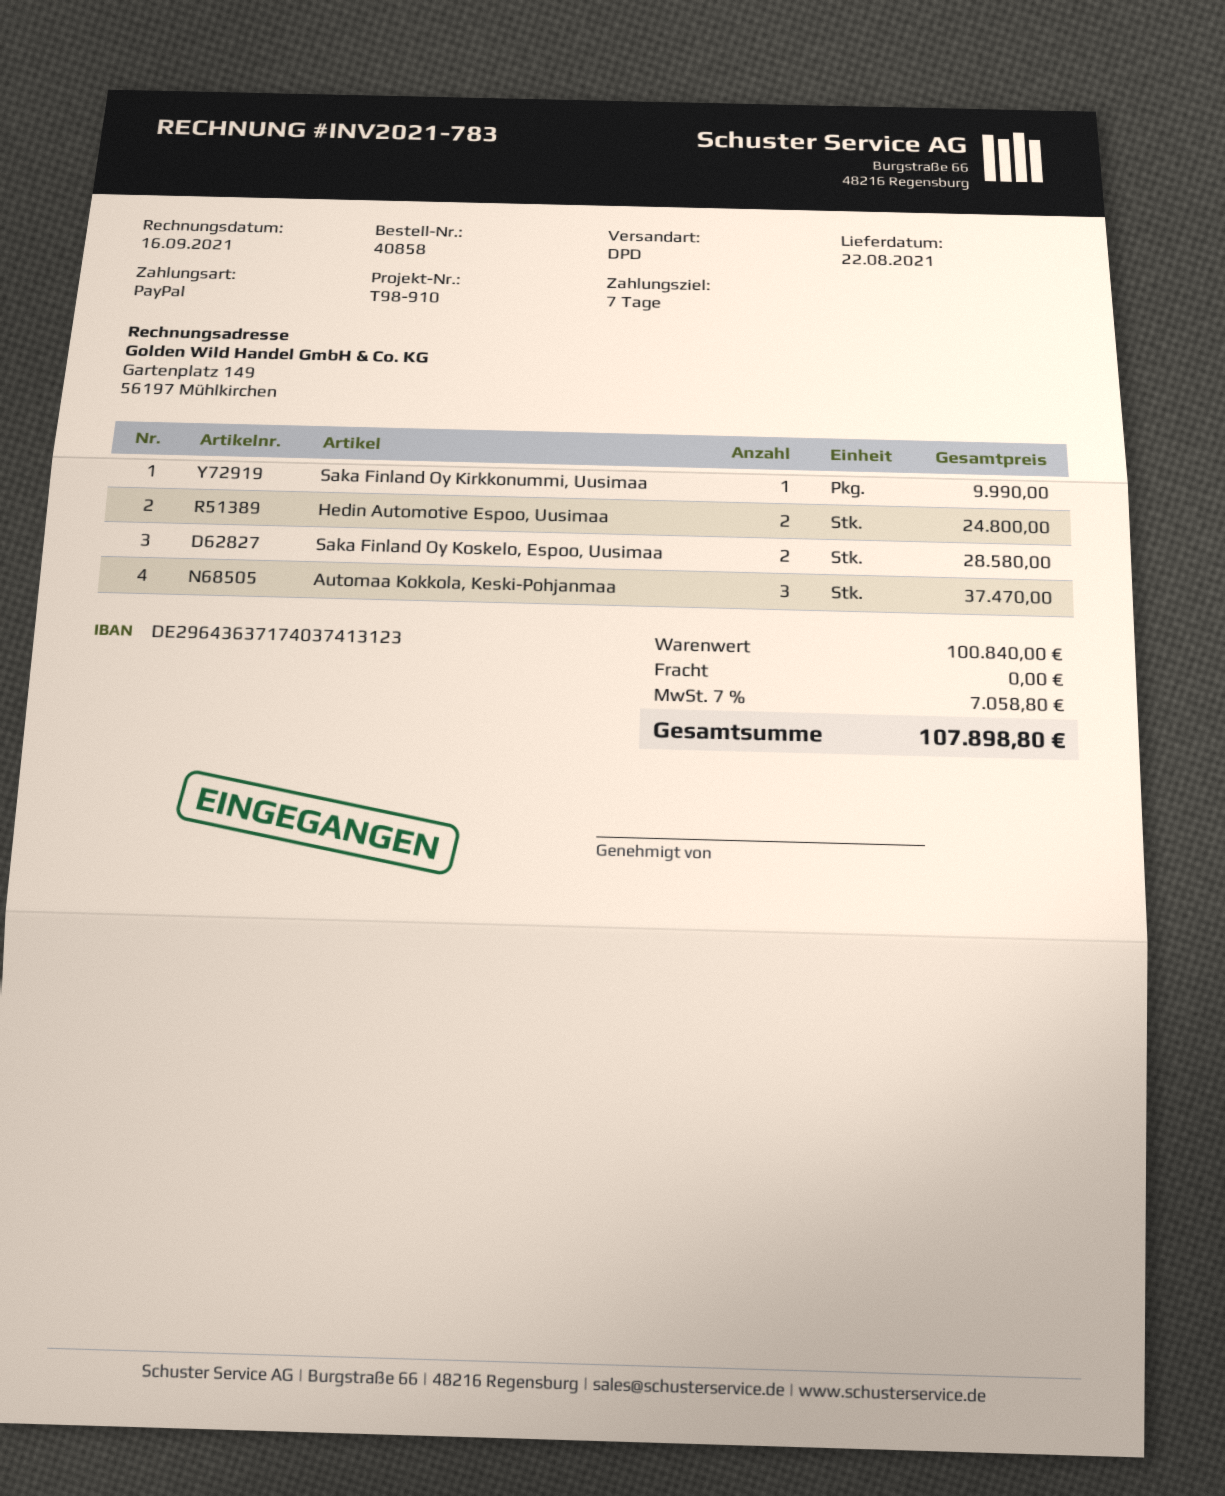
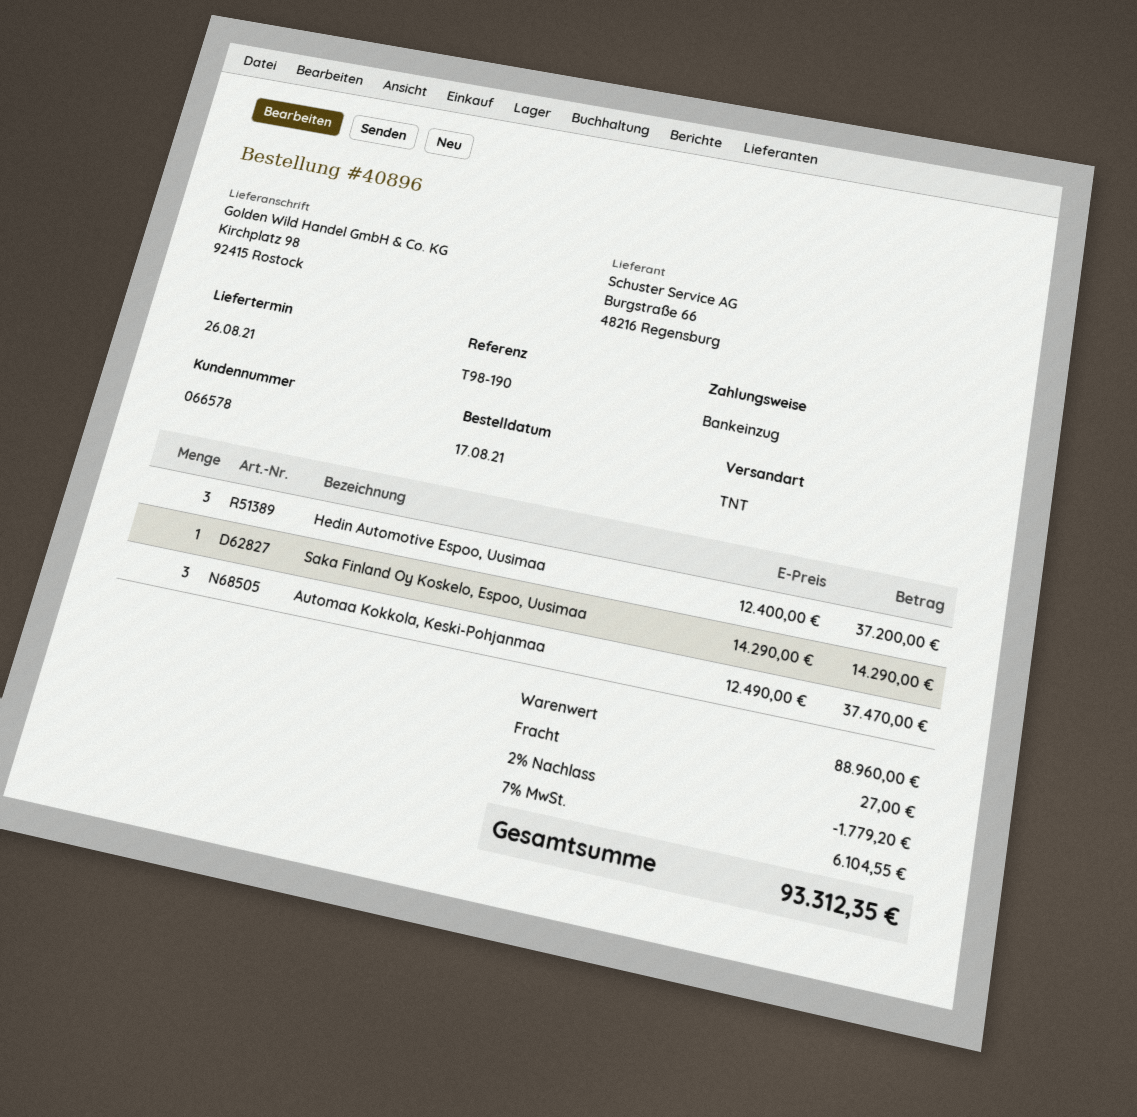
order number: 40858 -> 40896
delivery date: 2021-08-22 -> 2021-08-26
reference: T98-910 -> T98-190
payment method: PayPal -> direct debit
shipping method: DPD -> TNT
Saka Finland Oy Kirkkonummi, Uusimaa: 1 for 9990.00 -> none
Hedin Automotive Espoo, Uusimaa: 2 for 24800.00 -> 3 for 37200.00
Saka Finland Oy Koskelo, Espoo, Uusimaa: 2 for 28580.00 -> 1 for 14290.00
subtotal: 100840.00 -> 88960.00
discount: none -> 2% = 1779.20
shipping: 0.00 -> 27.00
tax: 7% = 7058.80 -> 7% = 6104.55
total: 107898.80 -> 93312.35

